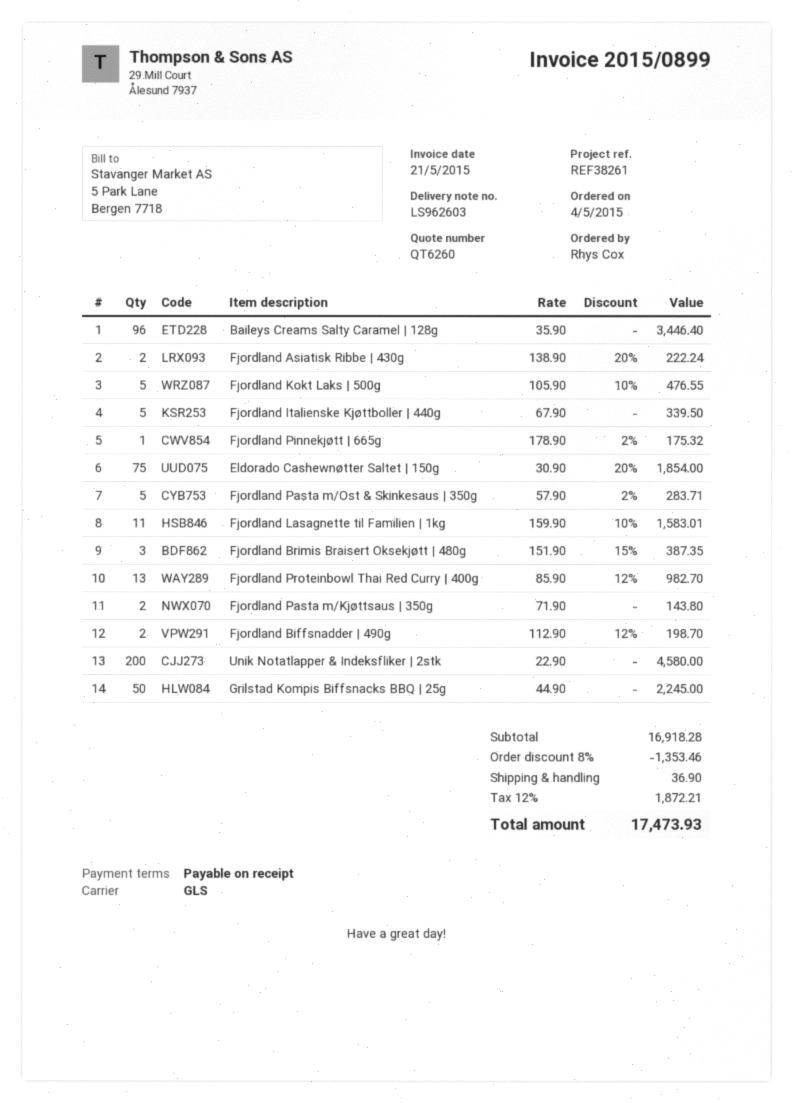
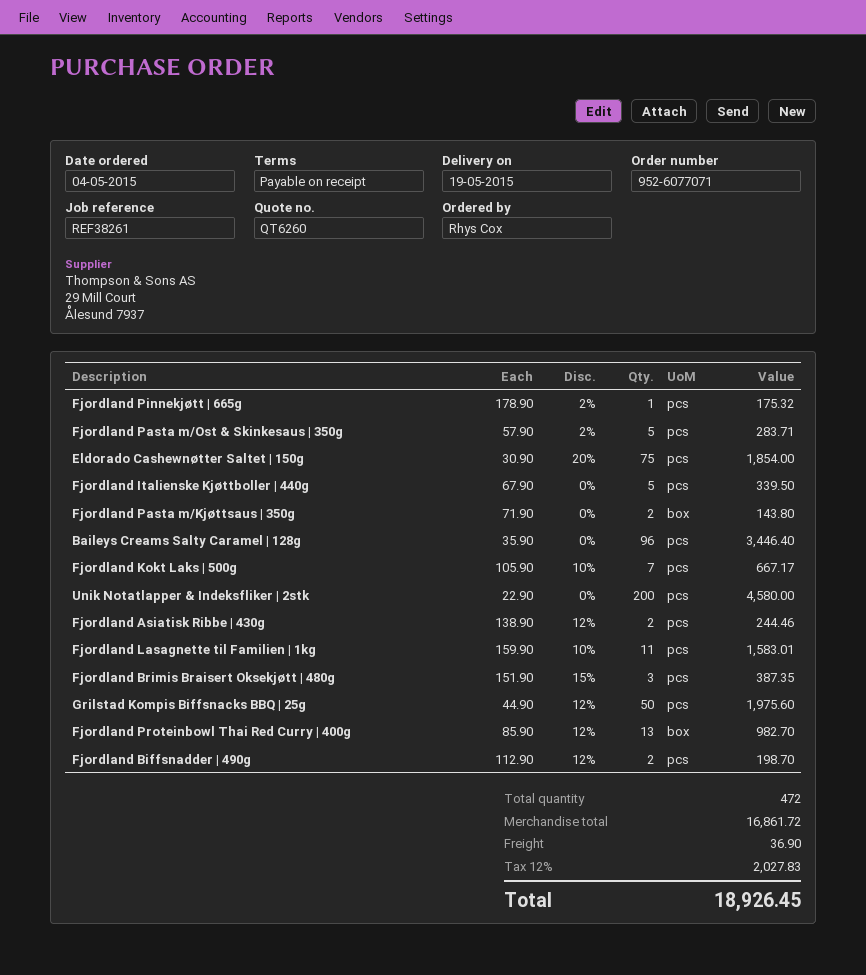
Fjordland Asiatisk Ribbe | 430g: 2 x 138.90 - 20% = 222.24 -> 2 x 138.90 - 12% = 244.46
Fjordland Kokt Laks | 500g: 5 x 105.90 - 10% = 476.55 -> 7 x 105.90 - 10% = 667.17
Grilstad Kompis Biffsnacks BBQ | 25g: 50 x 44.90 = 2245.00 -> 50 x 44.90 - 12% = 1975.60
subtotal: 16918.28 -> 16861.72
discount: 8% = 1353.46 -> none
tax: 12% = 1872.21 -> 12% = 2027.83
total: 17473.93 -> 18926.45

